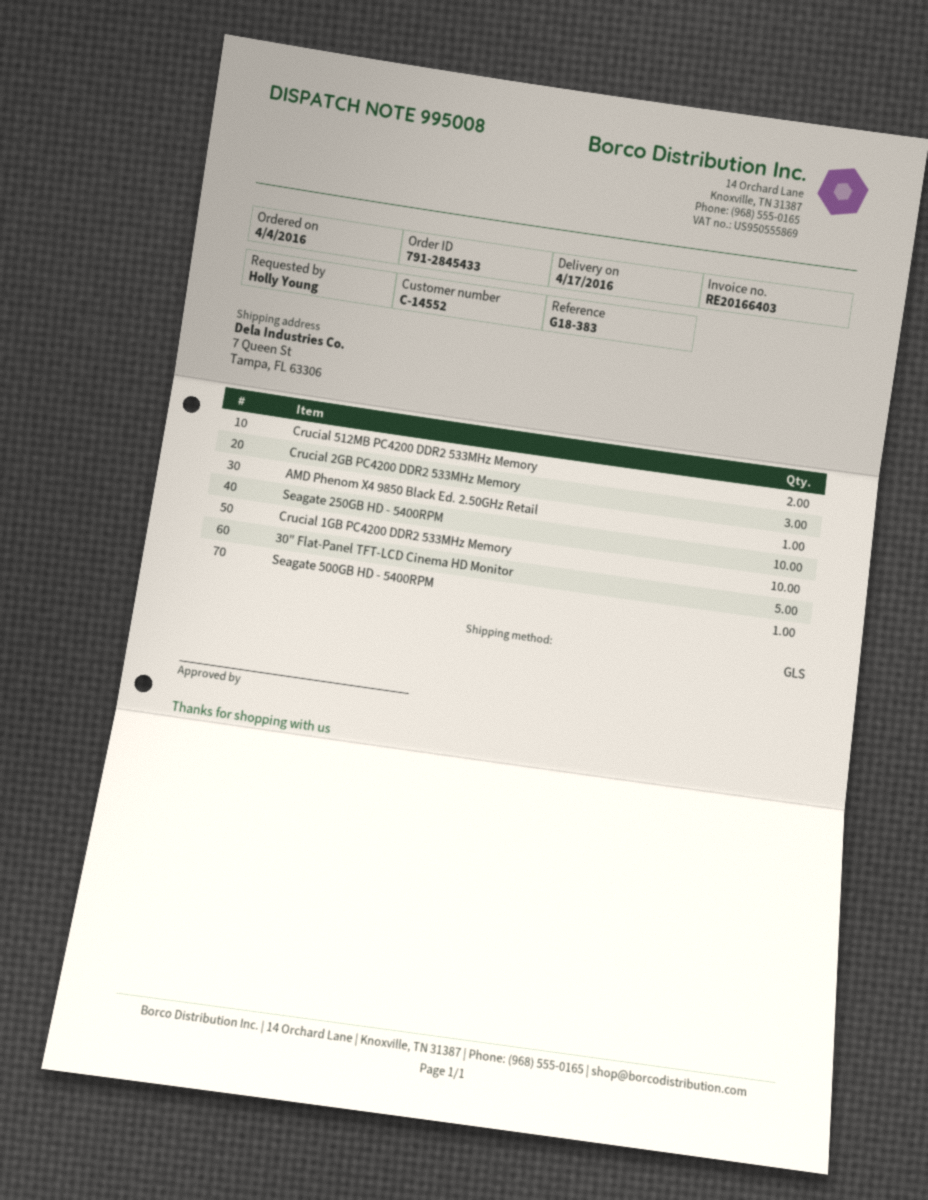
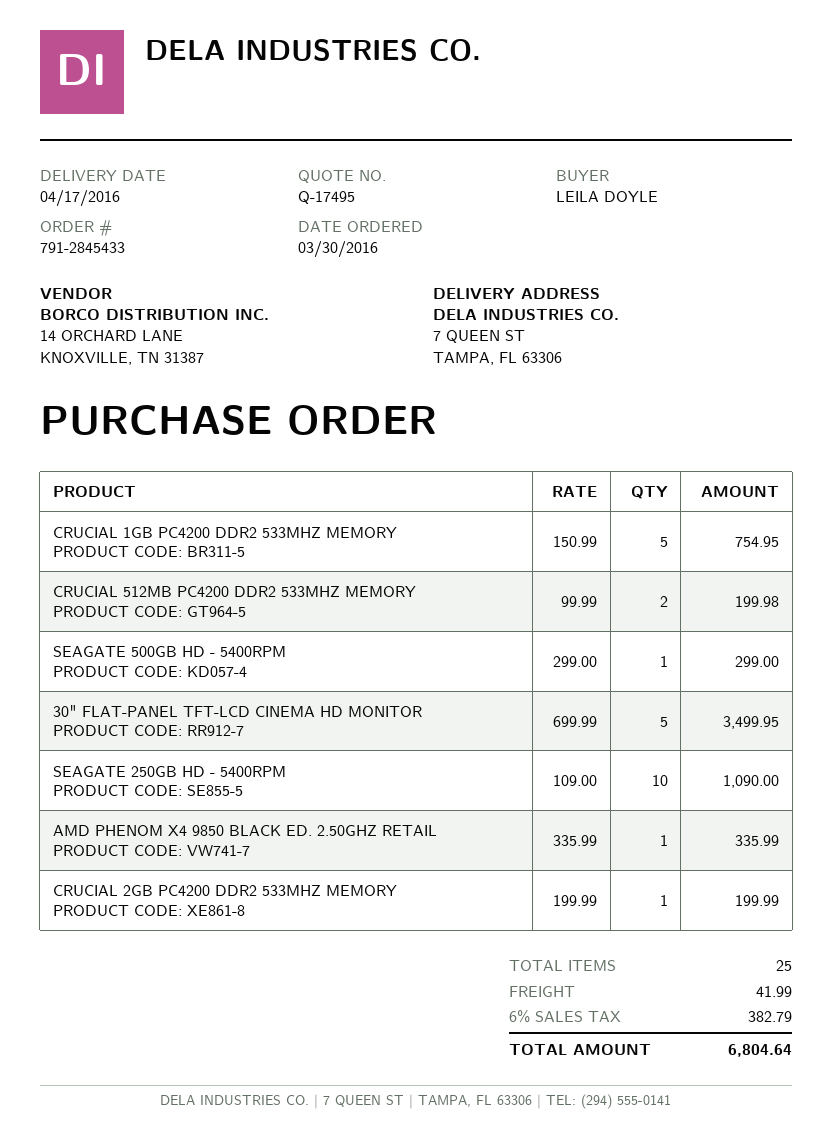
order date: 2016-04-04 -> 2016-03-30
ordered by: Holly Young -> LEILA DOYLE
Crucial 2GB PC4200 DDR2 533MHz Memory: 3 -> 1
Crucial 1GB PC4200 DDR2 533MHz Memory: 10 -> 5

